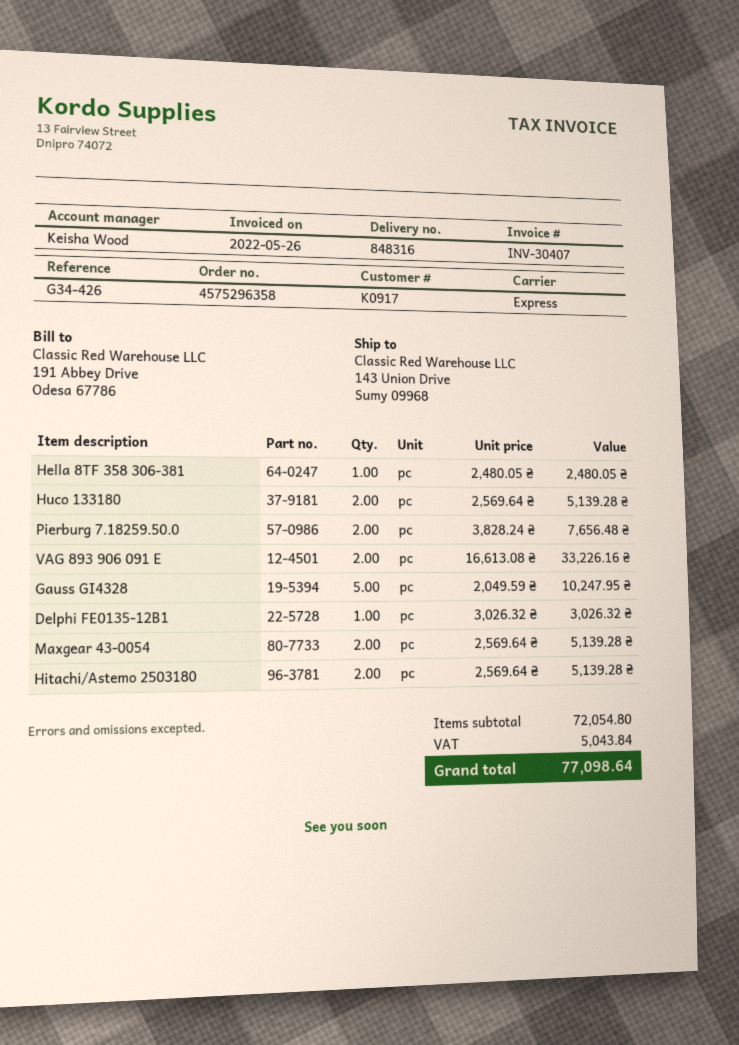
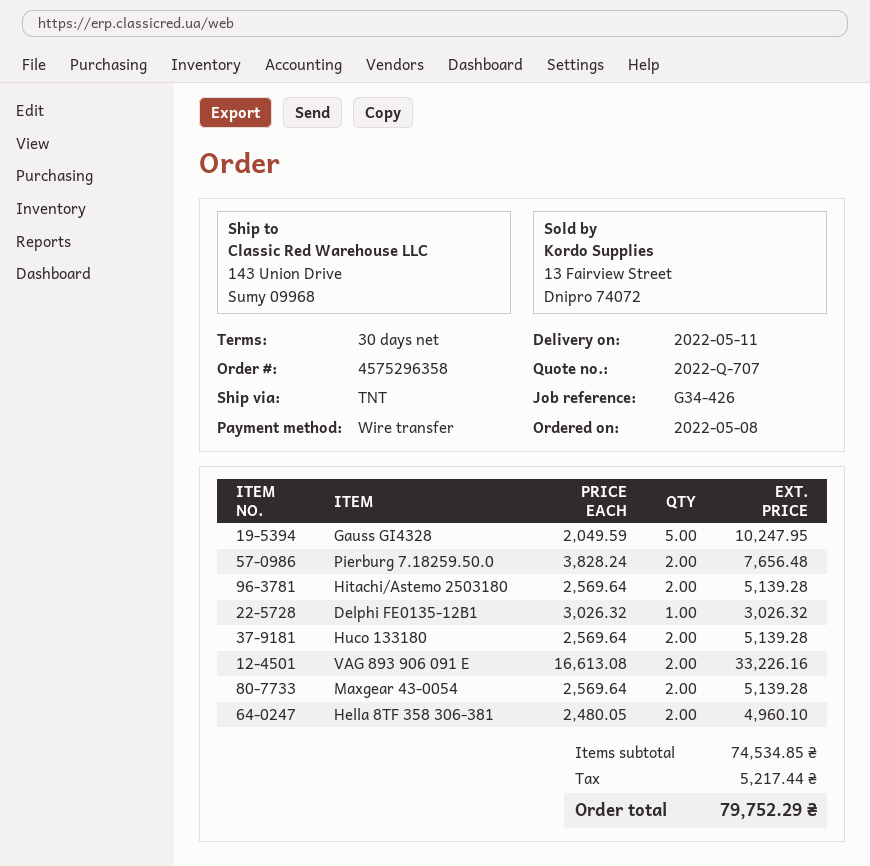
shipping method: express -> TNT
Hella 8TF 358 306-381: 1 x 2480.05 = 2480.05 -> 2 x 2480.05 = 4960.10
subtotal: 72054.80 -> 74534.85
tax: 5043.84 -> 5217.44
total: 77098.64 -> 79752.29

